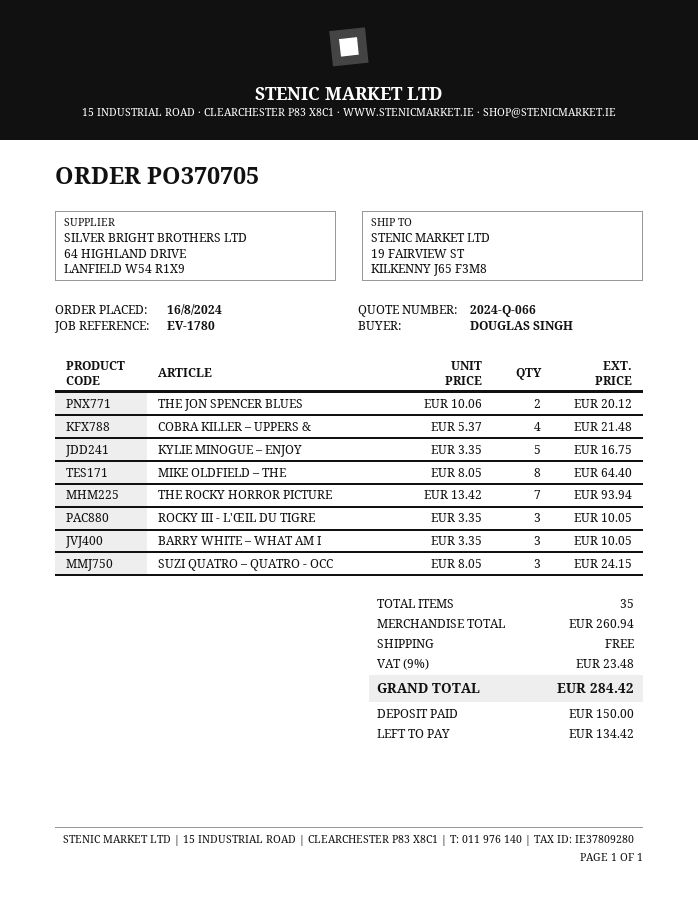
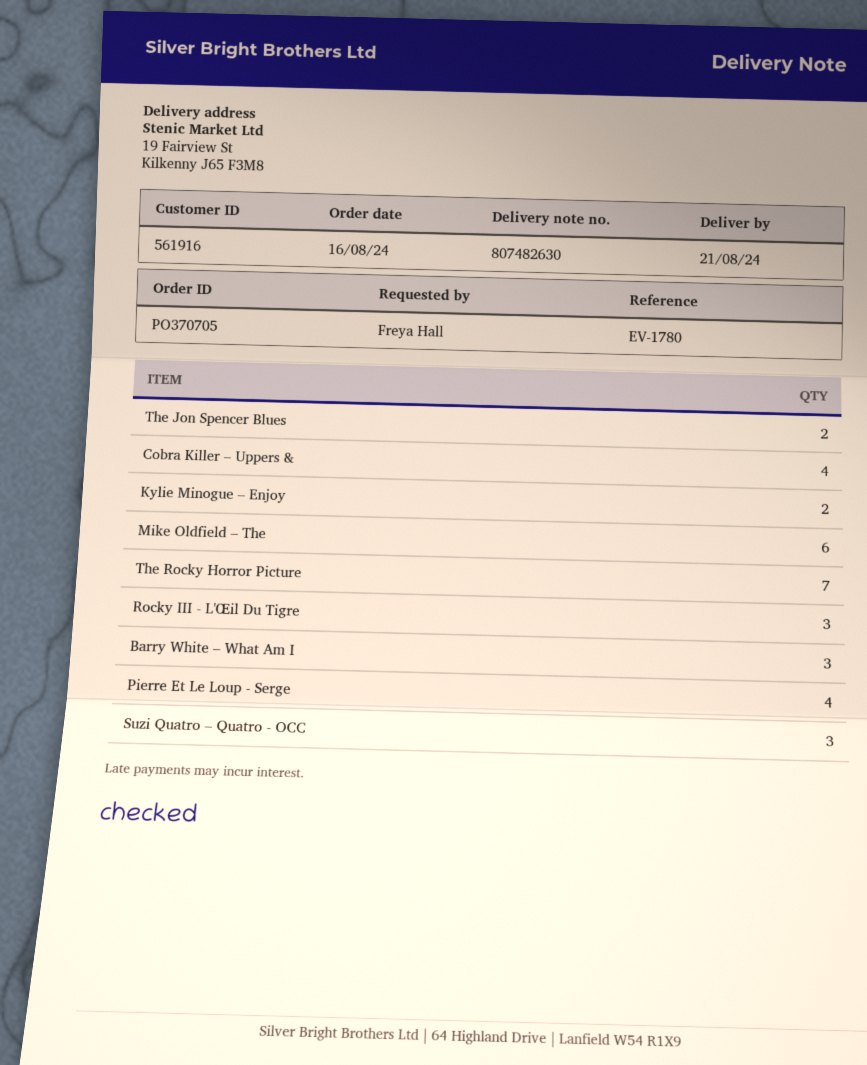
ordered by: DOUGLAS SINGH -> Freya Hall
KYLIE MINOGUE – ENJOY: 5 -> 2
MIKE OLDFIELD – THE: 8 -> 6
Pierre Et Le Loup - Serge: none -> 4

